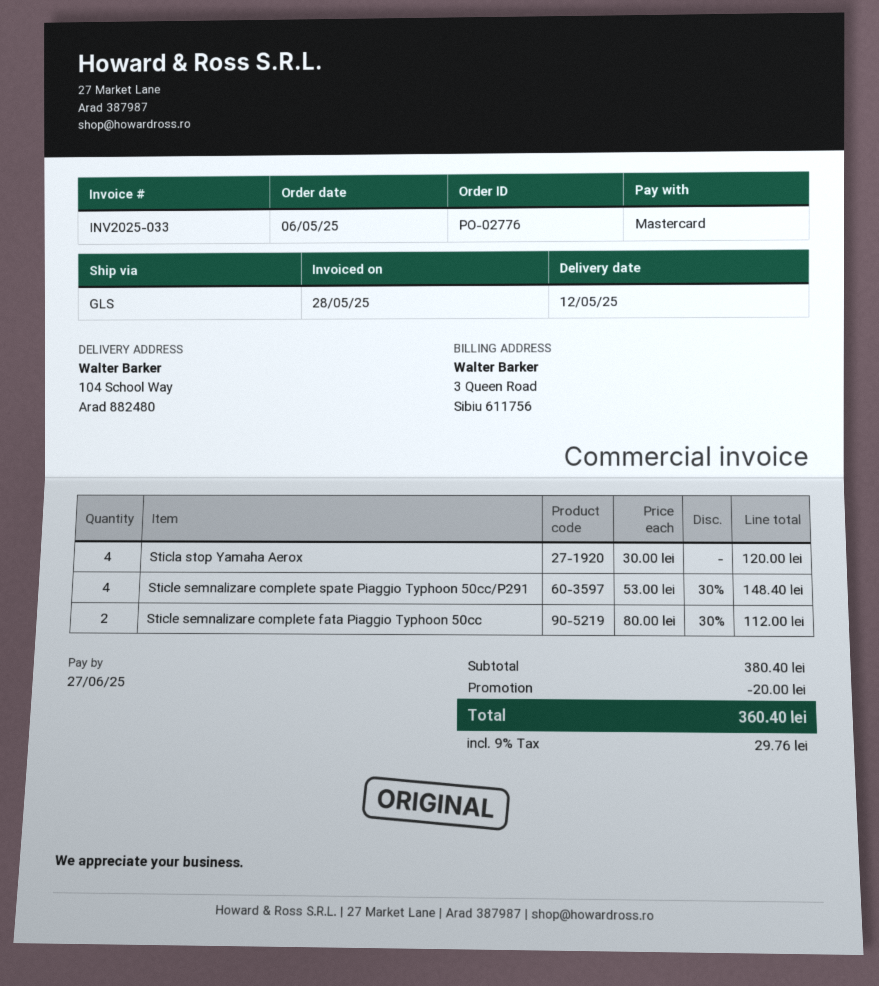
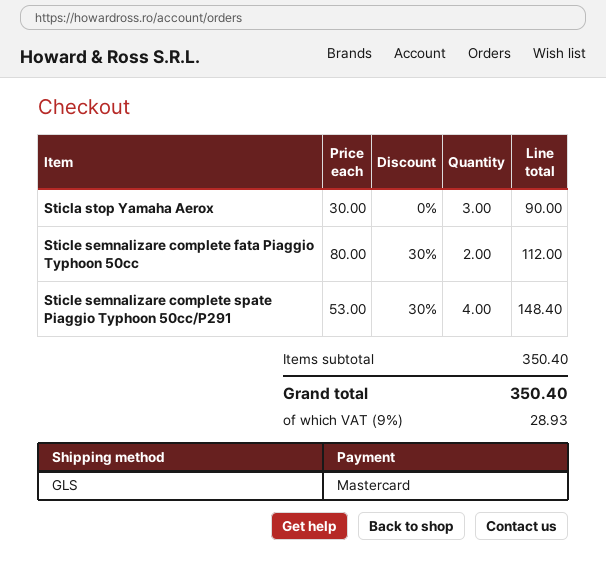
Sticla stop Yamaha Aerox: 4 x 30.00 = 120.00 -> 3 x 30.00 = 90.00
subtotal: 380.40 -> 350.40
discount: 20.00 -> none
tax: 9% = 29.76 -> 9% = 28.93
total: 360.40 -> 350.40

